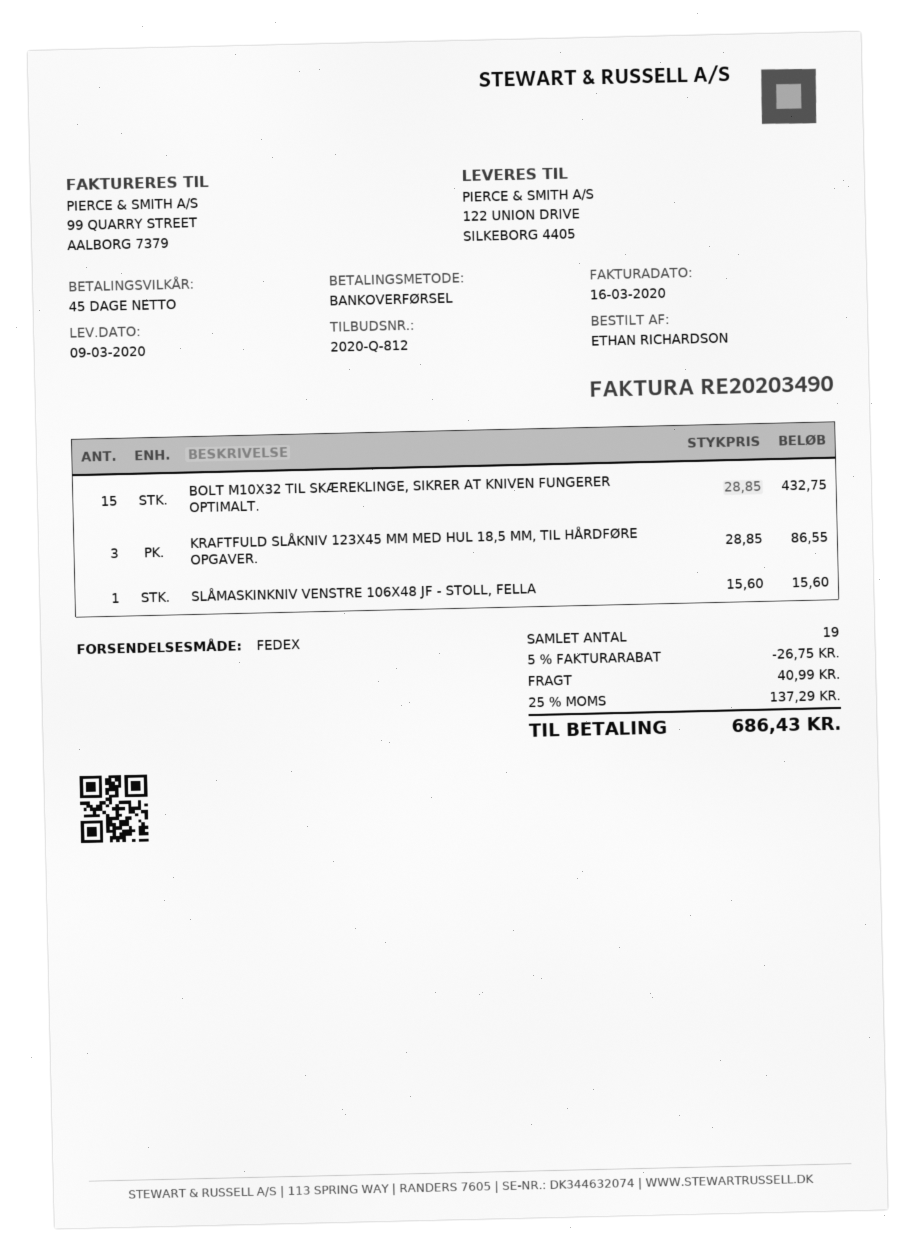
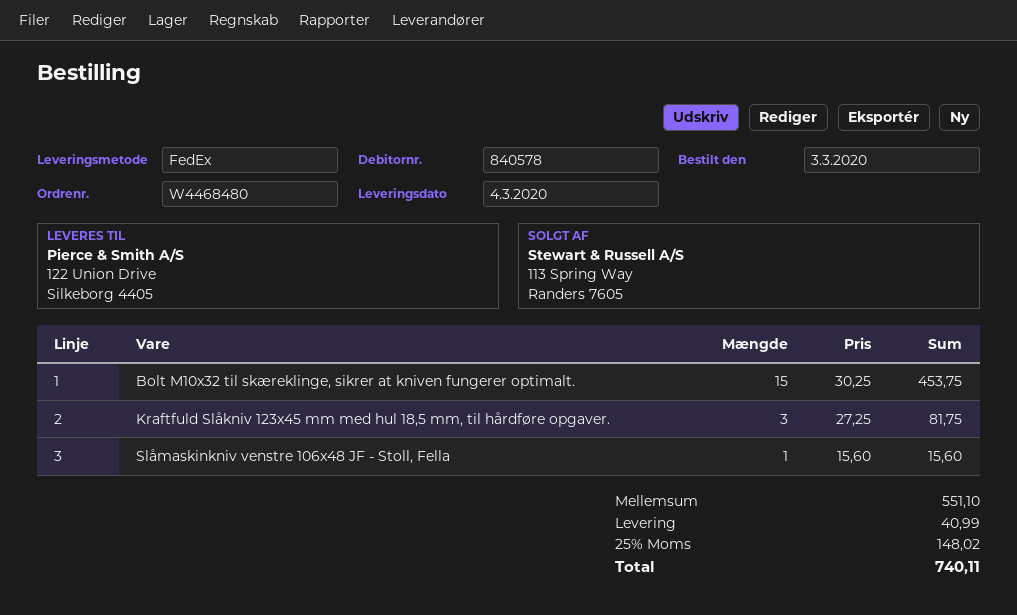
delivery date: 2020-03-09 -> 2020-03-04
BOLT M10X32 TIL SKÆREKLINGE, SIKRER AT KNIVEN FUNGERER OPTIMALT.: 15 x 28.85 = 432.75 -> 15 x 30.25 = 453.75
KRAFTFULD SLÅKNIV 123X45 MM MED HUL 18,5 MM, TIL HÅRDFØRE OPGAVER.: 3 x 28.85 = 86.55 -> 3 x 27.25 = 81.75
discount: 5% = 26.75 -> none
tax: 25% = 137.29 -> 25% = 148.02
total: 686.43 -> 740.11

